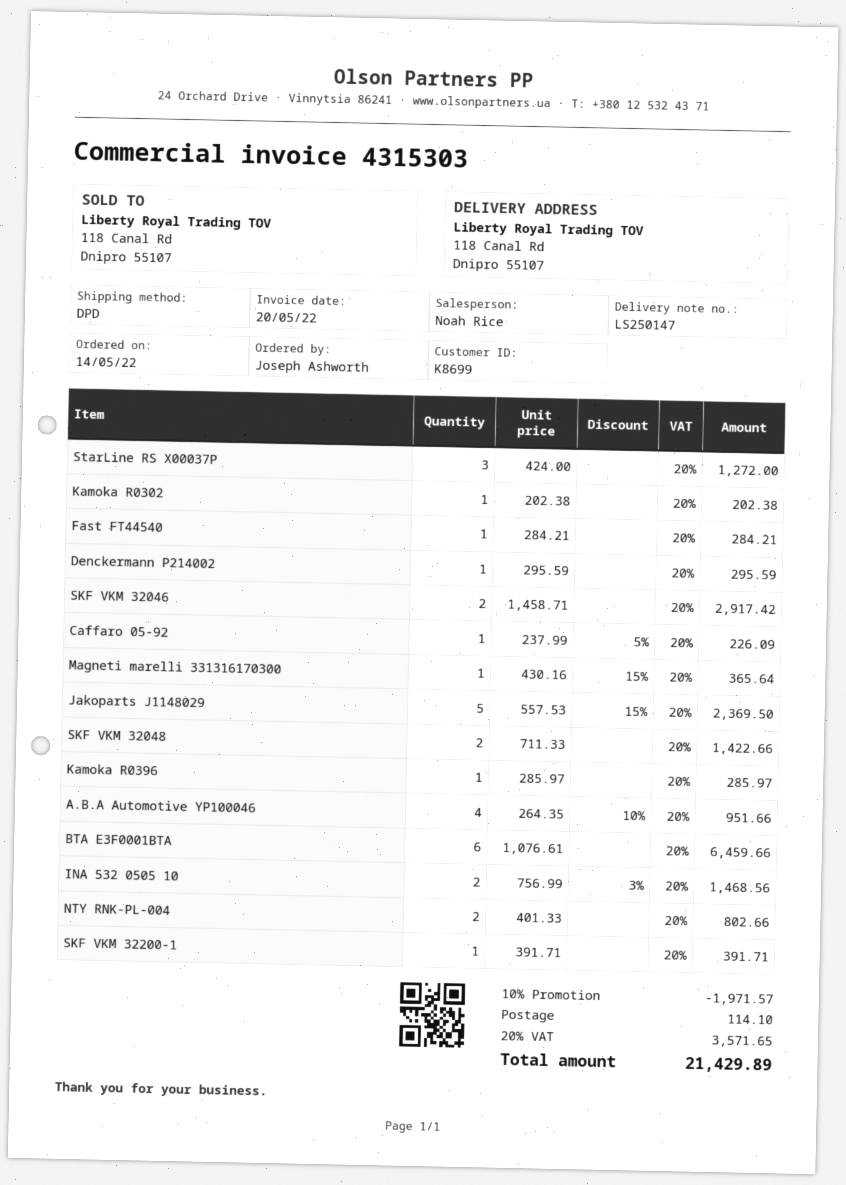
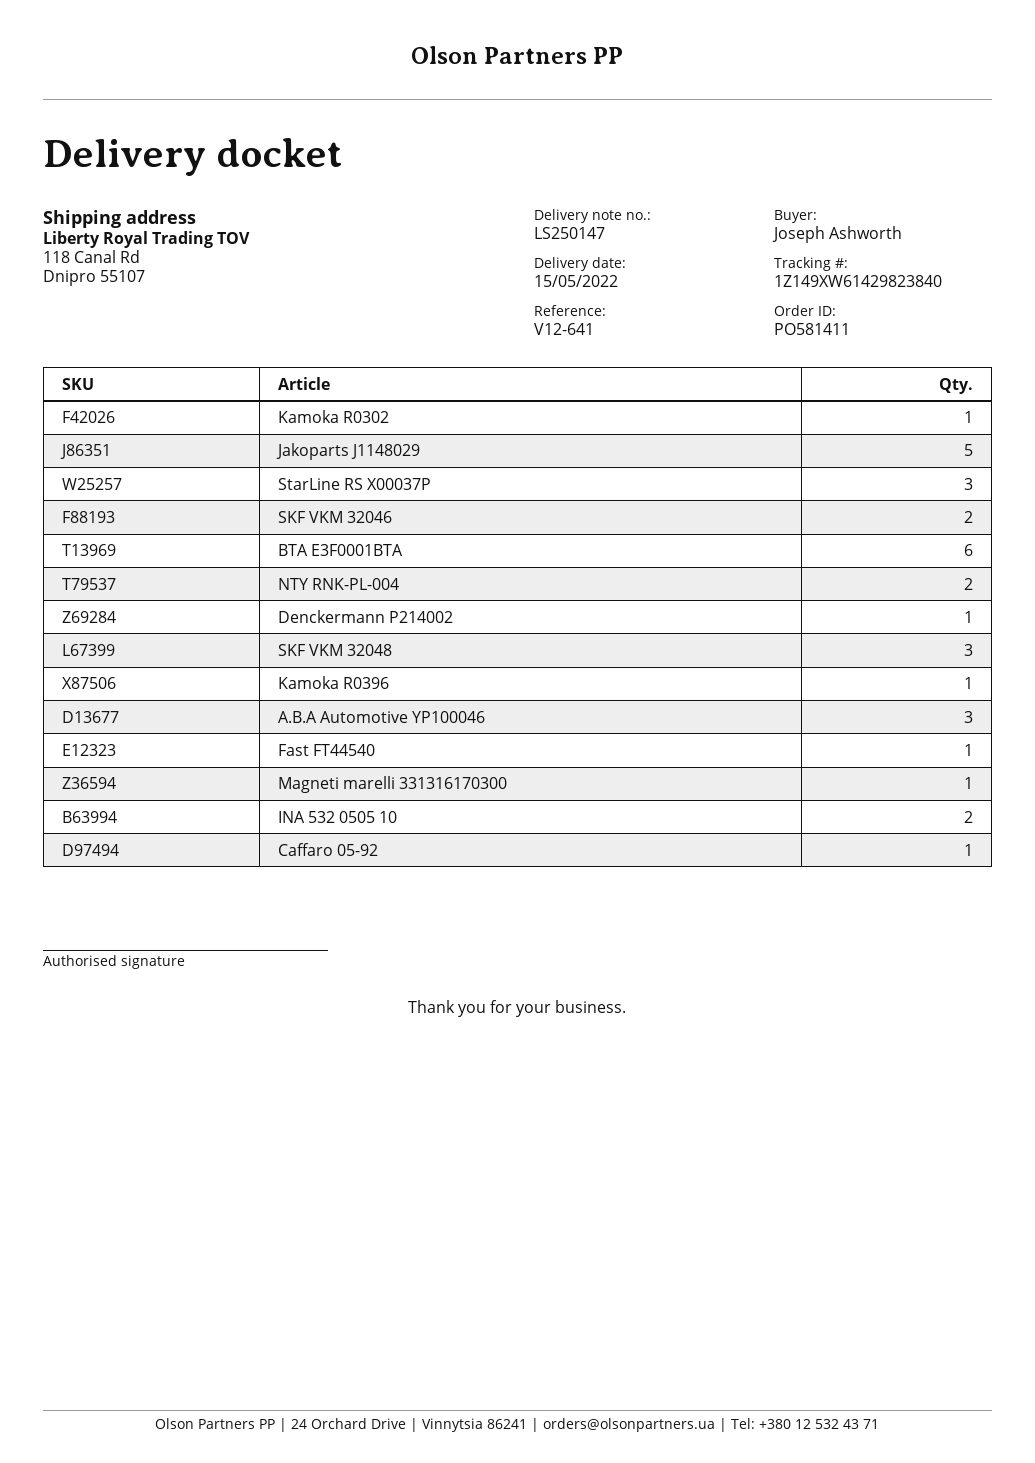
SKF VKM 32048: 2 -> 3
A.B.A Automotive YP100046: 4 -> 3
SKF VKM 32200-1: 1 -> none

